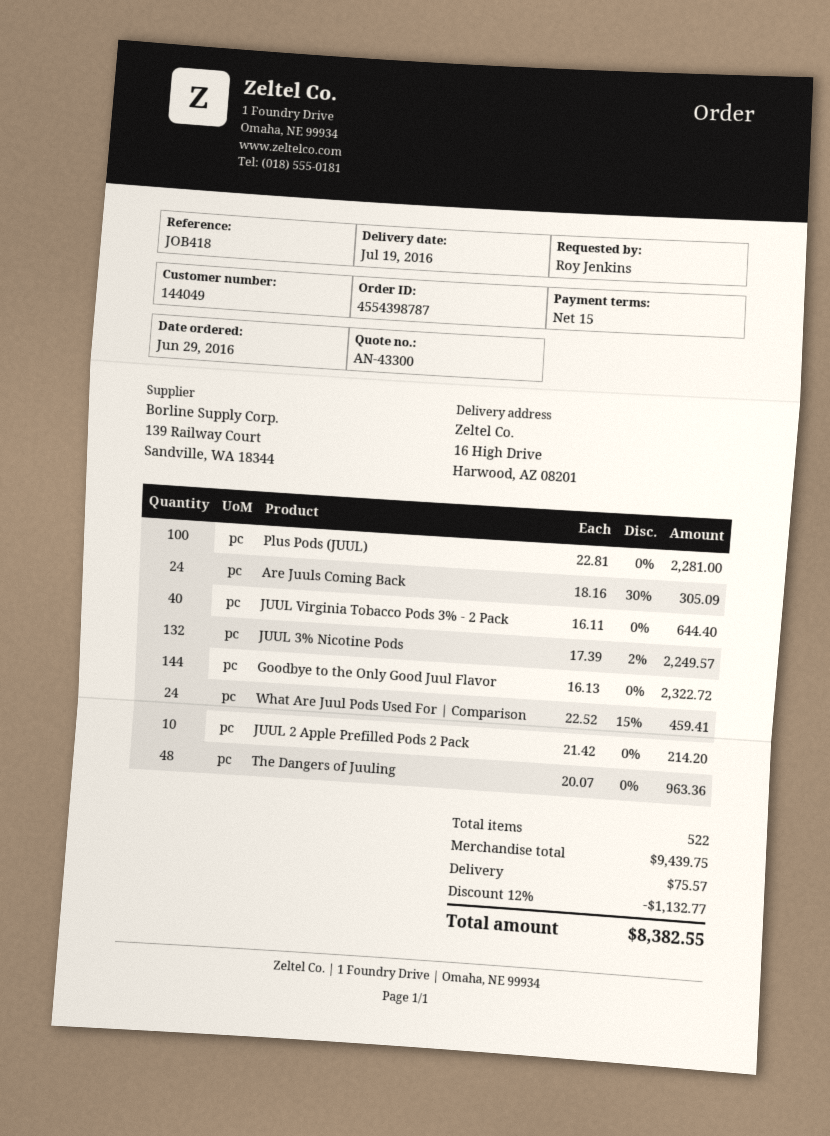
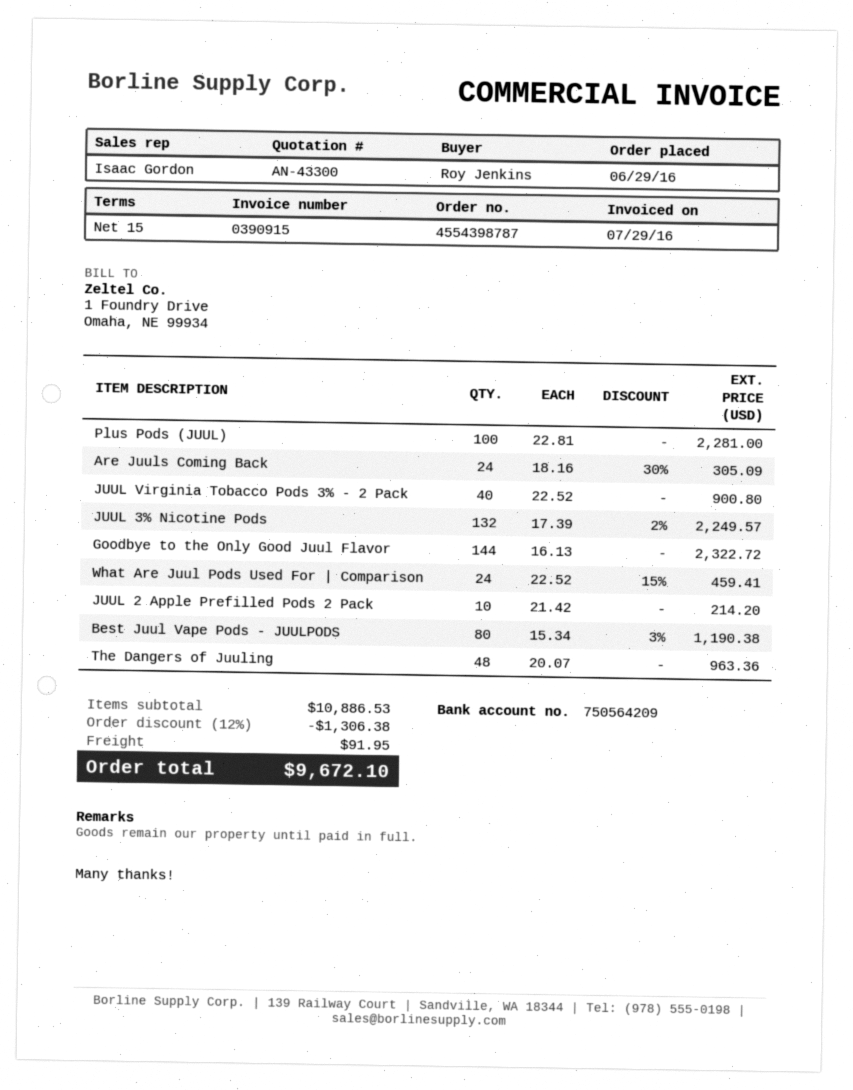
JUUL Virginia Tobacco Pods 3% - 2 Pack: 40 x 16.11 = 644.40 -> 40 x 22.52 = 900.80
Best Juul Vape Pods - JUULPODS: none -> 80 x 15.34 - 3% = 1190.38
subtotal: 9439.75 -> 10886.53
discount: 12% = 1132.77 -> 12% = 1306.38
shipping: 75.57 -> 91.95
total: 8382.55 -> 9672.10

